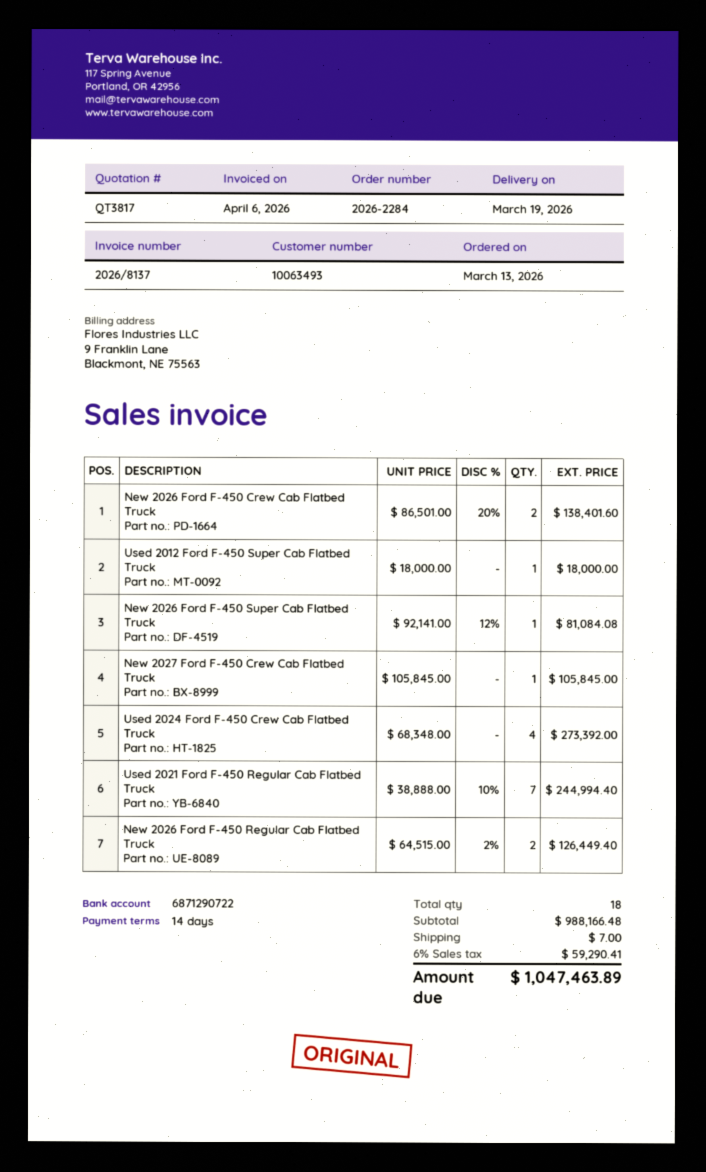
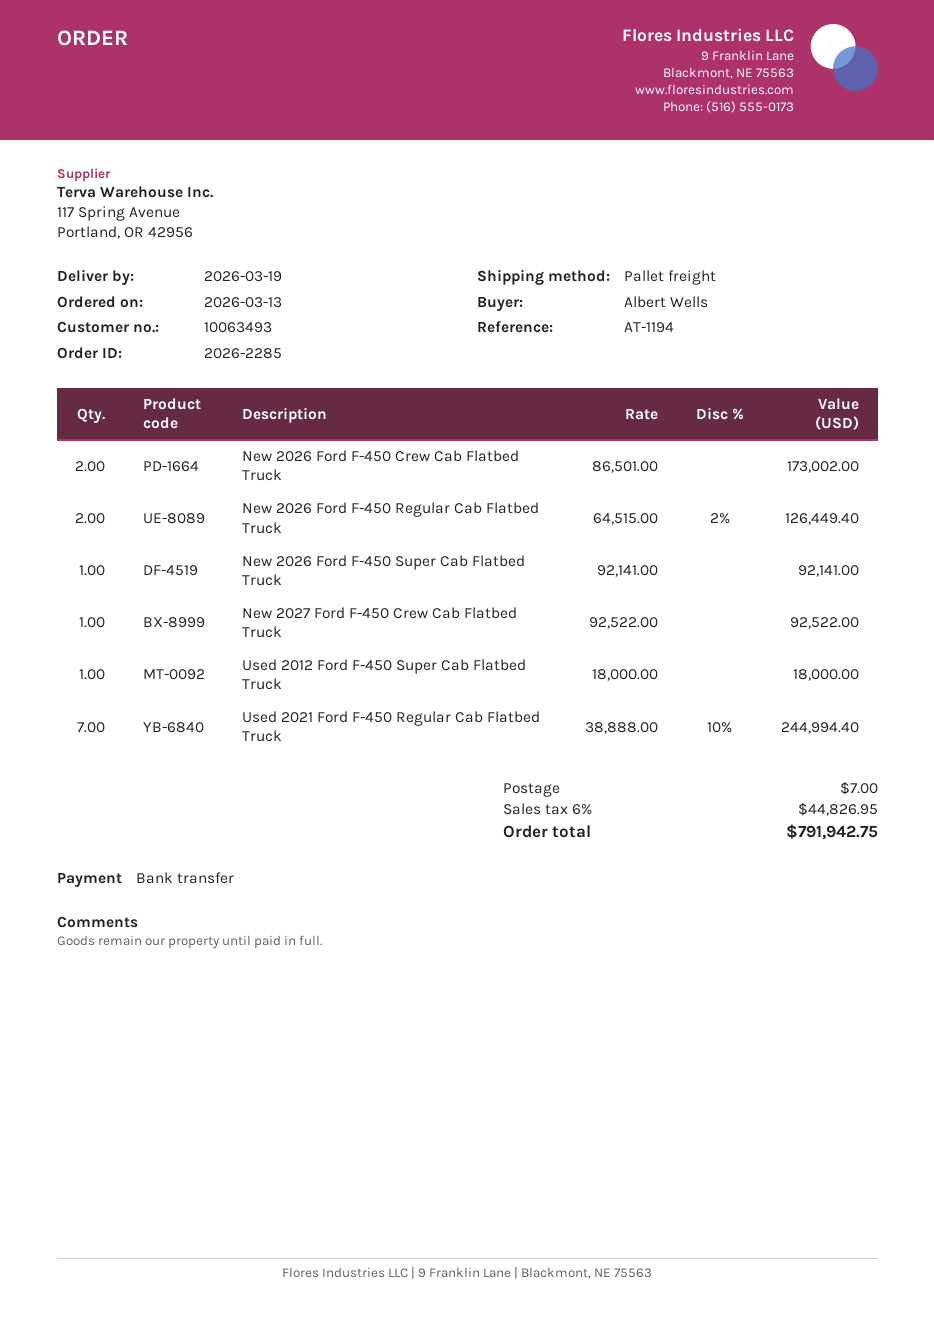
order number: 2026-2284 -> 2026-2285
New 2026 Ford F-450 Crew Cab Flatbed Truck: 2 x 86501.00 - 20% = 138401.60 -> 2 x 86501.00 = 173002.00
New 2026 Ford F-450 Super Cab Flatbed Truck: 1 x 92141.00 - 12% = 81084.08 -> 1 x 92141.00 = 92141.00
New 2027 Ford F-450 Crew Cab Flatbed Truck: 1 x 105845.00 = 105845.00 -> 1 x 92522.00 = 92522.00
Used 2024 Ford F-450 Crew Cab Flatbed Truck: 4 x 68348.00 = 273392.00 -> none
tax: 6% = 59290.41 -> 6% = 44826.95
total: 1047463.89 -> 791942.75

